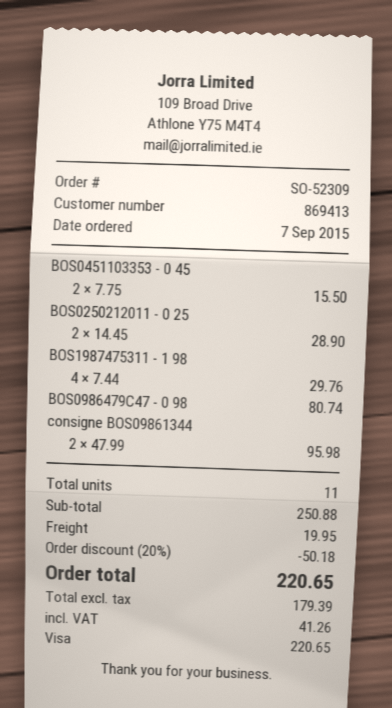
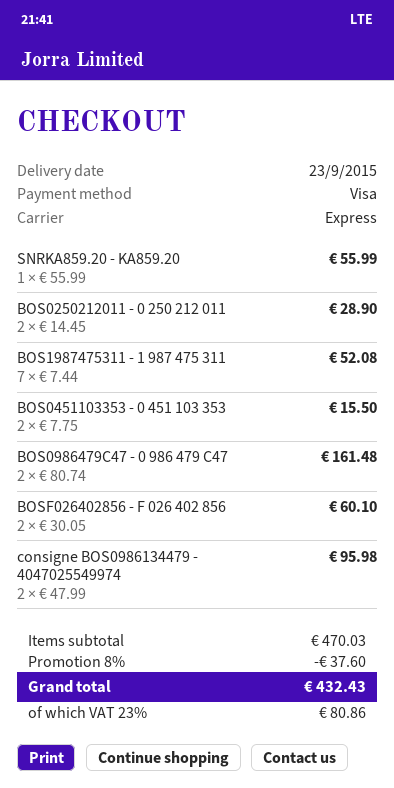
BOS1987475311 - 1 98: 4 x 7.44 = 29.76 -> 7 x 7.44 = 52.08
BOS0986479C47 - 0 98: 1 x 80.74 = 80.74 -> 2 x 80.74 = 161.48
SNRKA859.20 - KA859.20: none -> 1 x 55.99 = 55.99
BOSF026402856 - F 026 402 856: none -> 2 x 30.05 = 60.10
subtotal: 250.88 -> 470.03
discount: 20% = 50.18 -> 8% = 37.60
shipping: 19.95 -> none
tax: 41.26 -> 80.86
total: 220.65 -> 432.43

